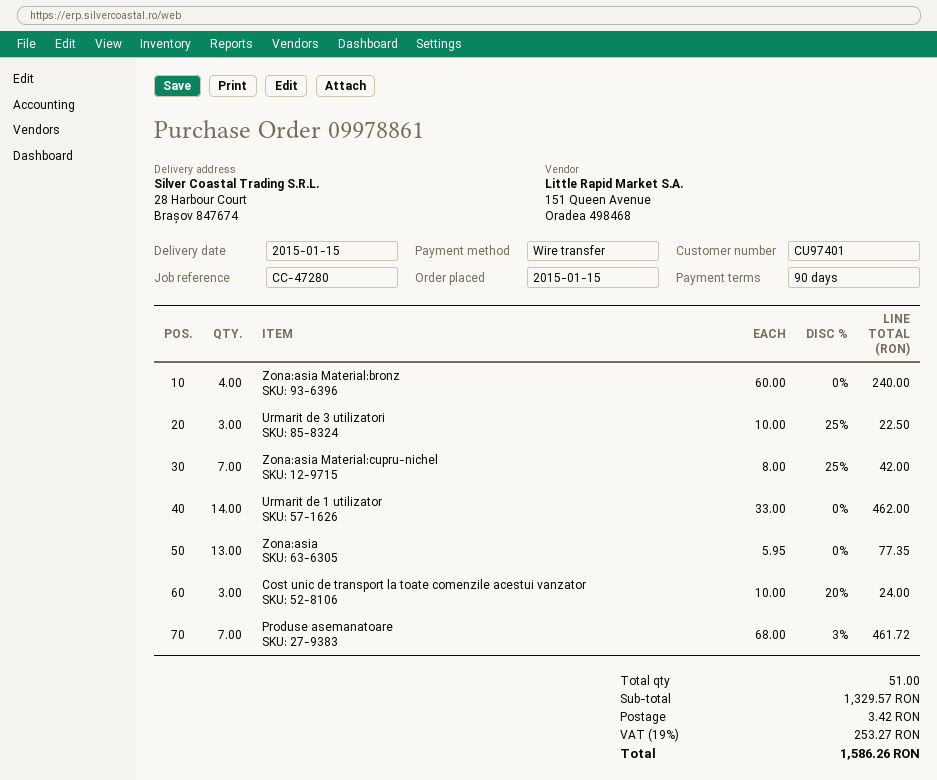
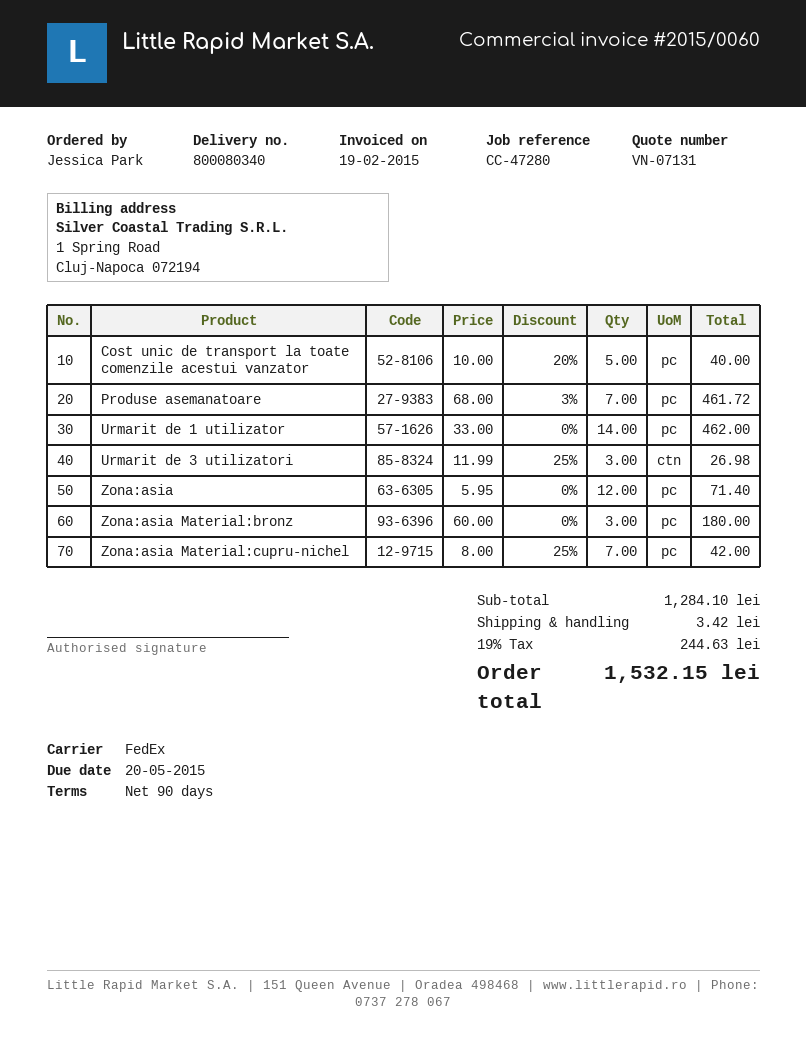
Zona:asia Material:bronz: 4 x 60.00 = 240.00 -> 3 x 60.00 = 180.00
Urmarit de 3 utilizatori: 3 x 10.00 - 25% = 22.50 -> 3 x 11.99 - 25% = 26.98
Zona:asia: 13 x 5.95 = 77.35 -> 12 x 5.95 = 71.40
Cost unic de transport la toate comenzile acestui vanzator: 3 x 10.00 - 20% = 24.00 -> 5 x 10.00 - 20% = 40.00
subtotal: 1329.57 -> 1284.10
tax: 19% = 253.27 -> 19% = 244.63
total: 1586.26 -> 1532.15

